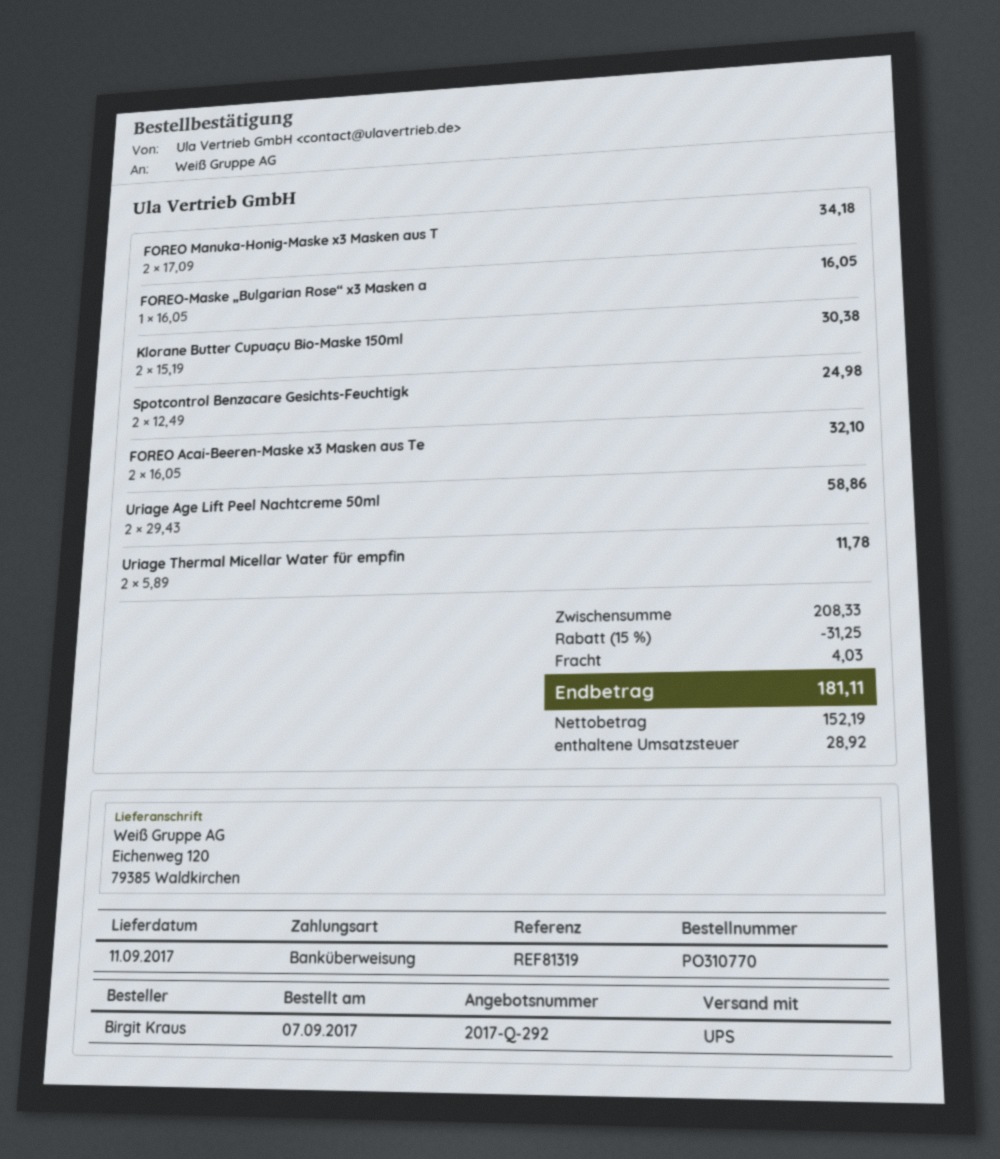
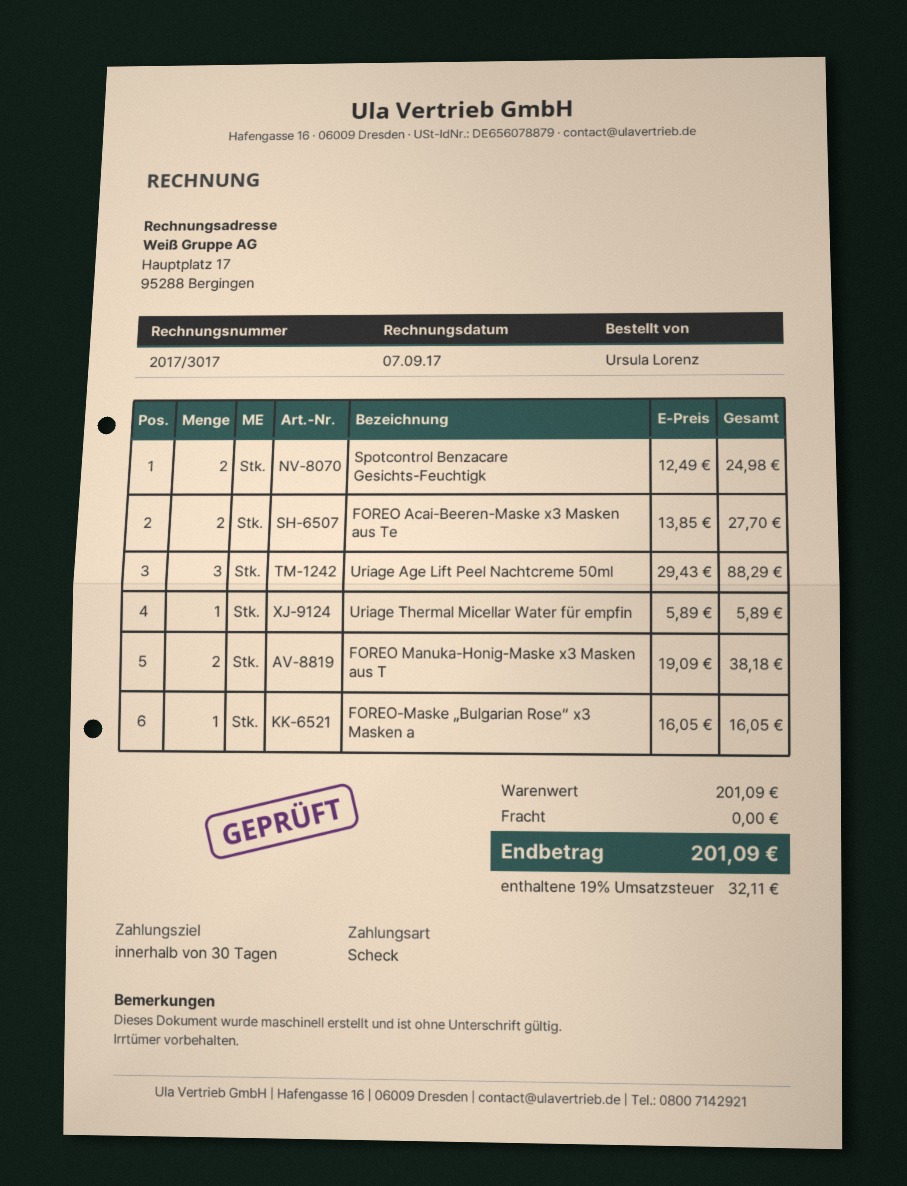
ordered by: Birgit Kraus -> Ursula Lorenz
payment method: bank transfer -> cheque
FOREO Manuka-Honig-Maske x3 Masken aus T: 2 x 17.09 = 34.18 -> 2 x 19.09 = 38.18
Klorane Butter Cupuaçu Bio-Maske 150ml: 2 x 15.19 = 30.38 -> none
FOREO Acai-Beeren-Maske x3 Masken aus Te: 2 x 16.05 = 32.10 -> 2 x 13.85 = 27.70
Uriage Age Lift Peel Nachtcreme 50ml: 2 x 29.43 = 58.86 -> 3 x 29.43 = 88.29
Uriage Thermal Micellar Water für empfin: 2 x 5.89 = 11.78 -> 1 x 5.89 = 5.89
subtotal: 208.33 -> 201.09
discount: 15% = 31.25 -> none
shipping: 4.03 -> 0.00
tax: 28.92 -> 32.11
total: 181.11 -> 201.09

